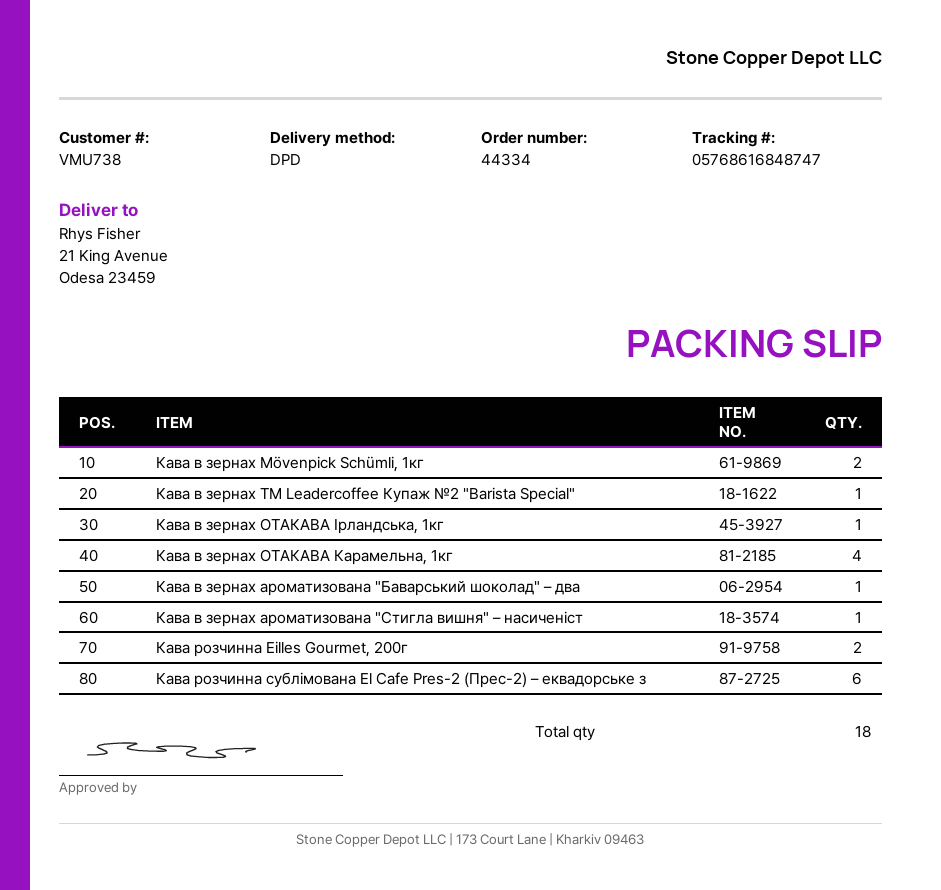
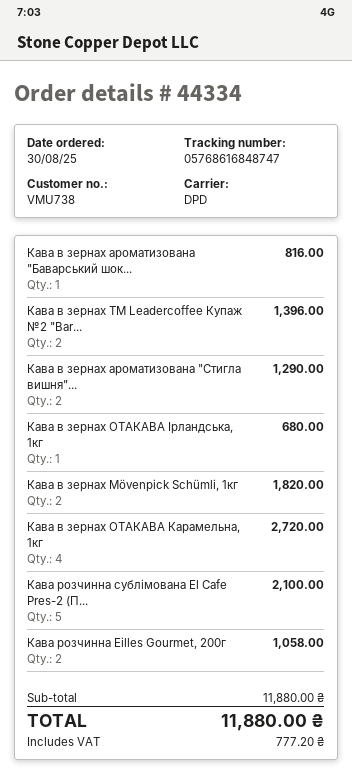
Кава в зернах TM Leadercoffee Купаж №2 "Barista Special": 1 -> 2
Кава в зернах ароматизована "Стигла вишня" – насиченіст: 1 -> 2
Кава розчинна сублімована El Cafe Pres-2 (Прес-2) – еквадорське з: 6 -> 5

